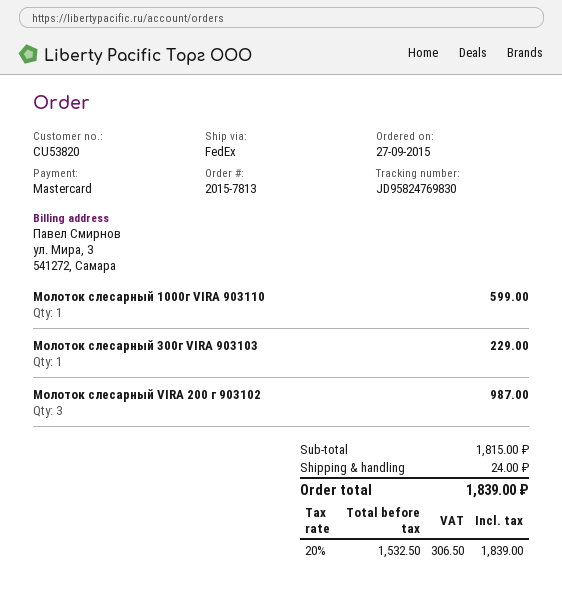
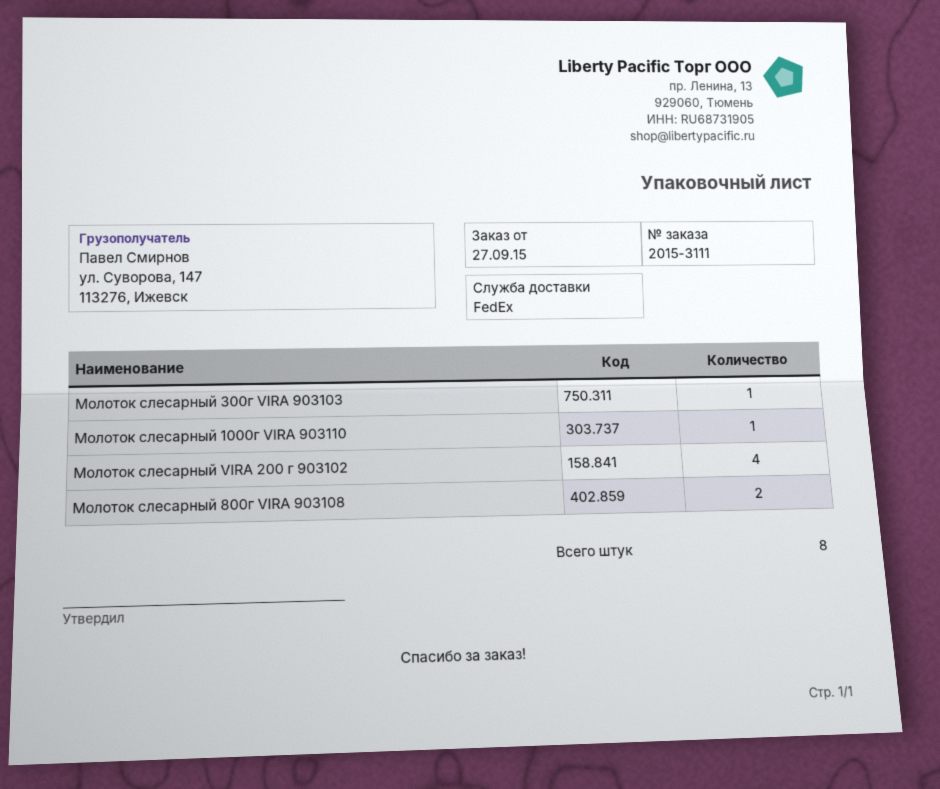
order number: 2015-7813 -> 2015-3111
Молоток слесарный VIRA 200 г 903102: 3 -> 4
Молоток слесарный 800г VIRA 903108: none -> 2

